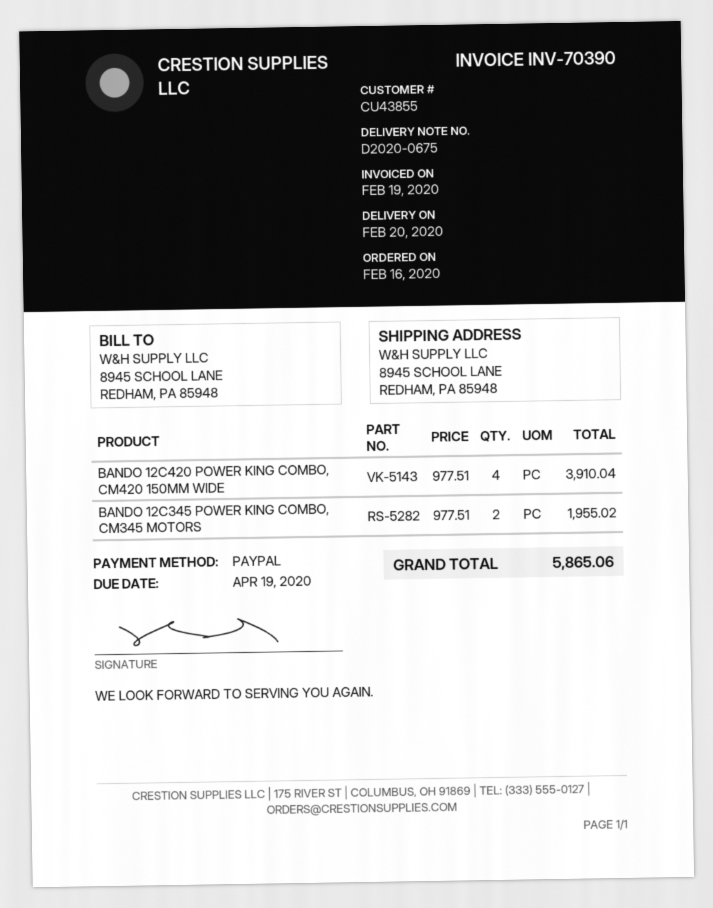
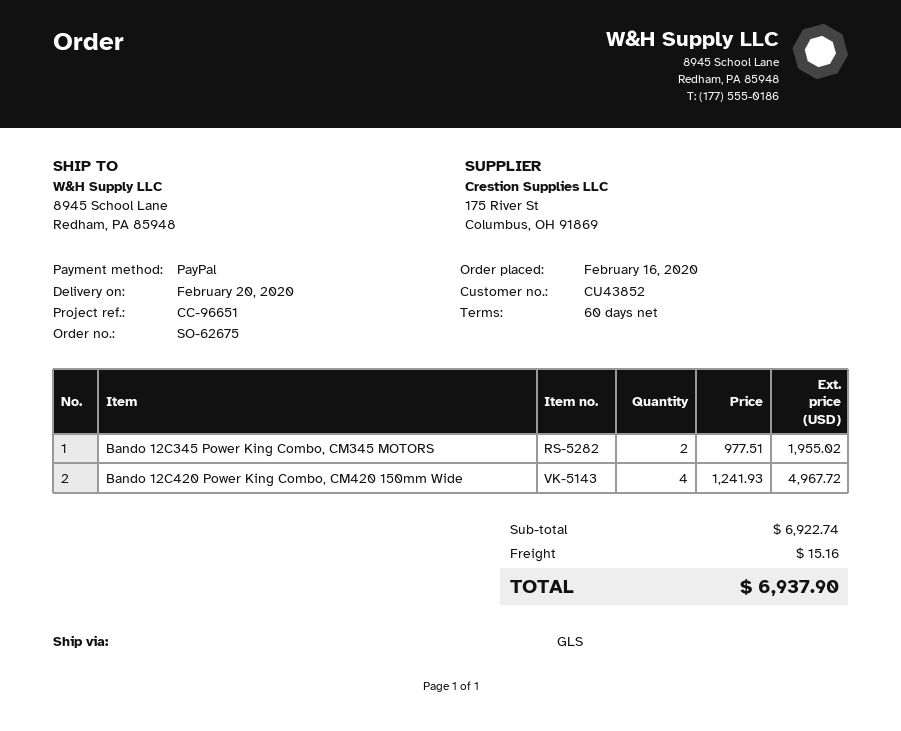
customer number: CU43855 -> CU43852
BANDO 12C420 POWER KING COMBO, CM420 150MM WIDE: 4 x 977.51 = 3910.04 -> 4 x 1241.93 = 4967.72
shipping: none -> 15.16
total: 5865.06 -> 6937.90

